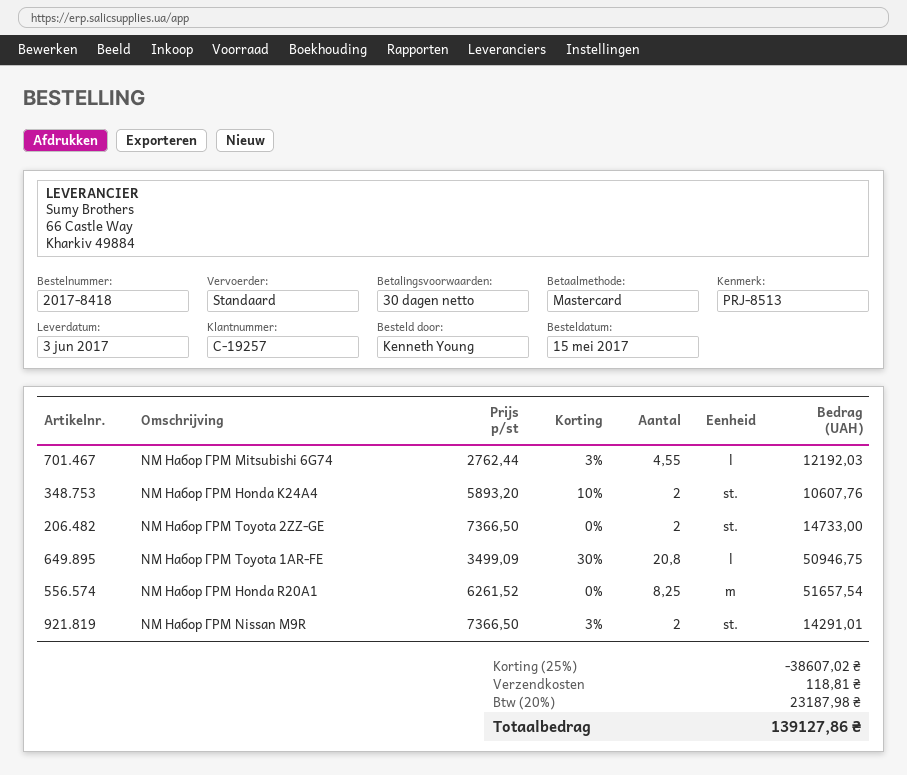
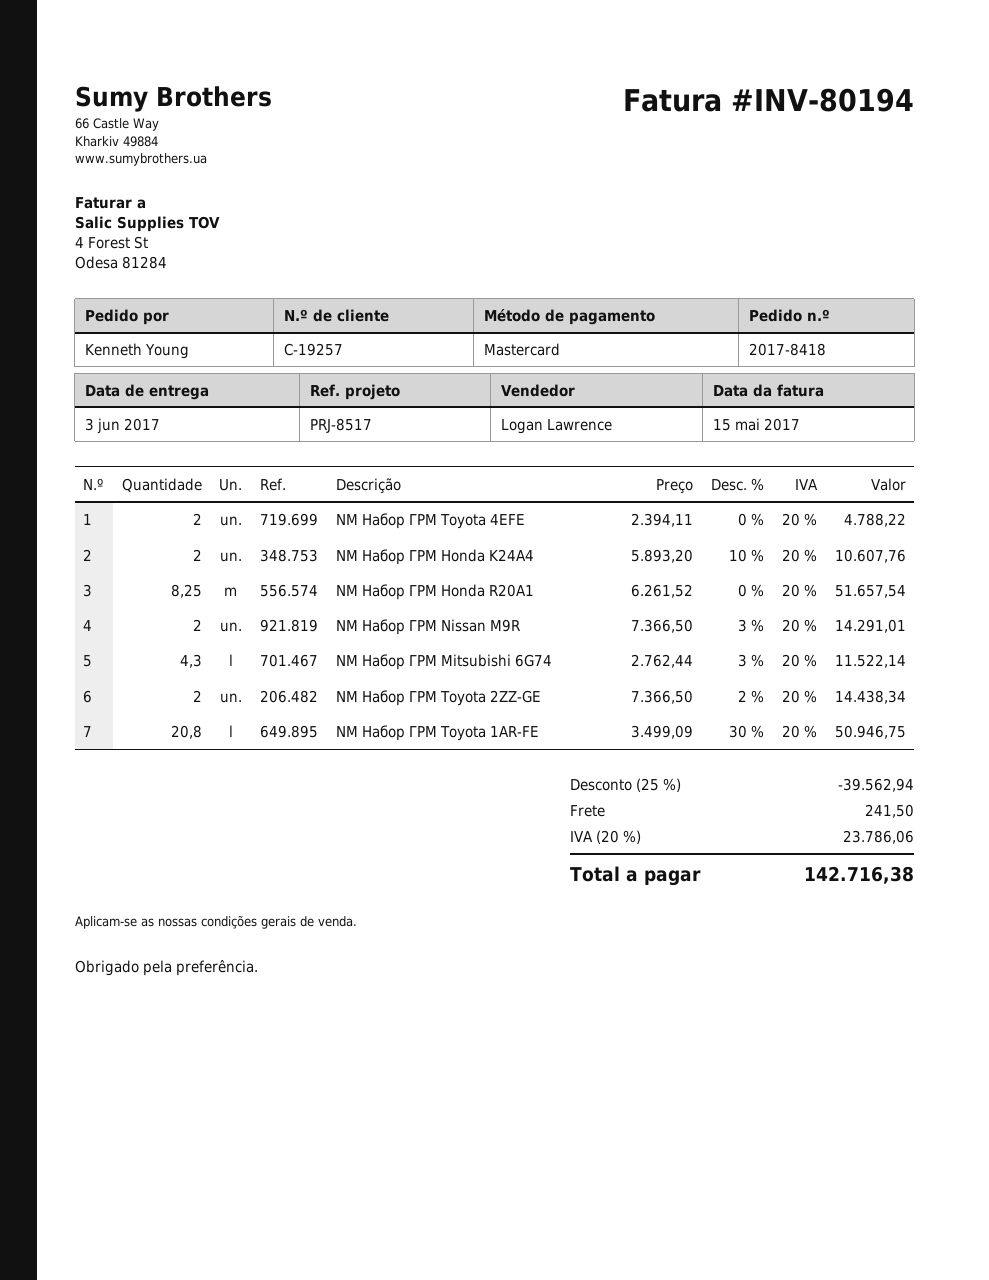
reference: PRJ-8513 -> PRJ-8517
NM Набор ГРМ Mitsubishi 6G74: 4.55 x 2762.44 - 3% = 12192.03 -> 4.3 x 2762.44 - 3% = 11522.14
NM Набор ГРМ Toyota 2ZZ-GE: 2 x 7366.50 = 14733.00 -> 2 x 7366.50 - 2% = 14438.34
NM Набор ГРМ Toyota 4EFE: none -> 2 x 2394.11 = 4788.22
discount: 25% = 38607.02 -> 25% = 39562.94
shipping: 118.81 -> 241.50
tax: 20% = 23187.98 -> 20% = 23786.06
total: 139127.86 -> 142716.38

